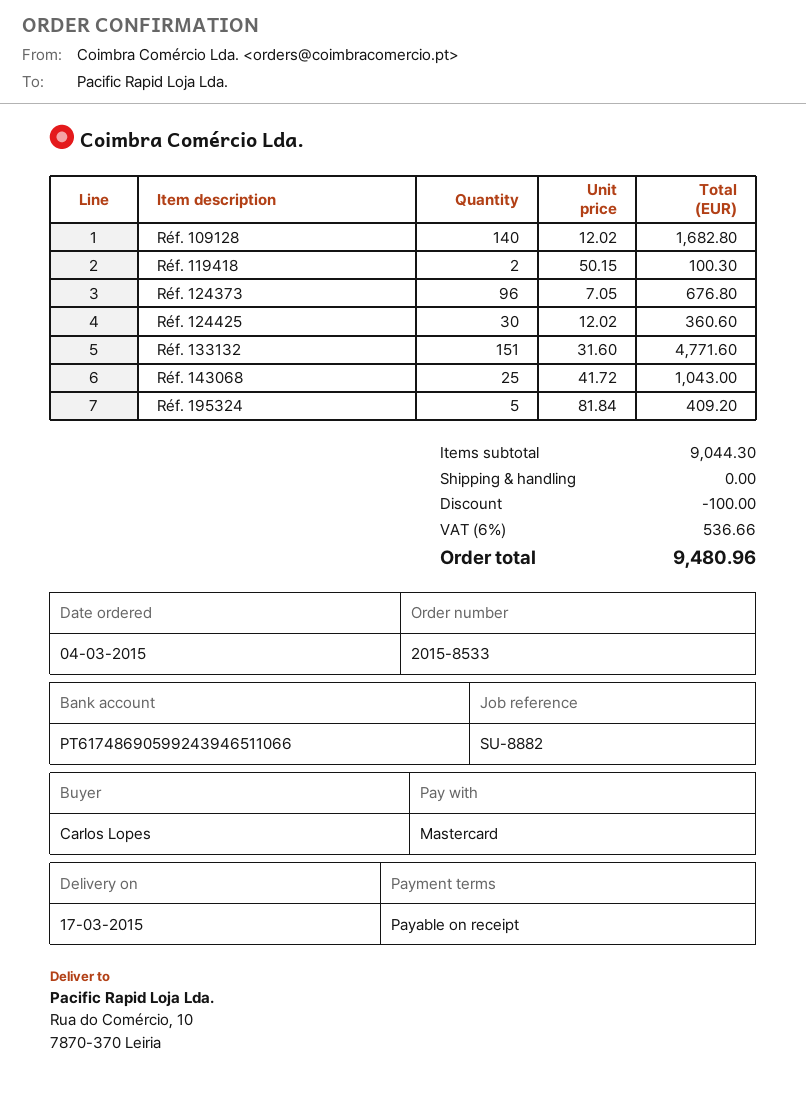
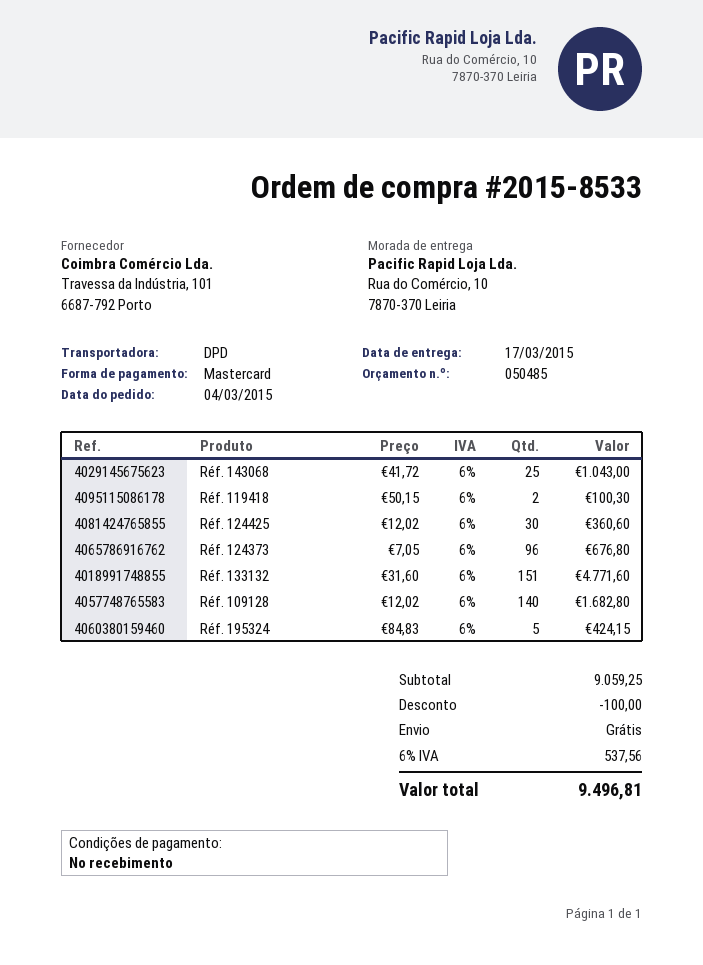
Réf. 195324: 5 x 81.84 = 409.20 -> 5 x 84.83 = 424.15
subtotal: 9044.30 -> 9059.25
tax: 6% = 536.66 -> 6% = 537.56
total: 9480.96 -> 9496.81

